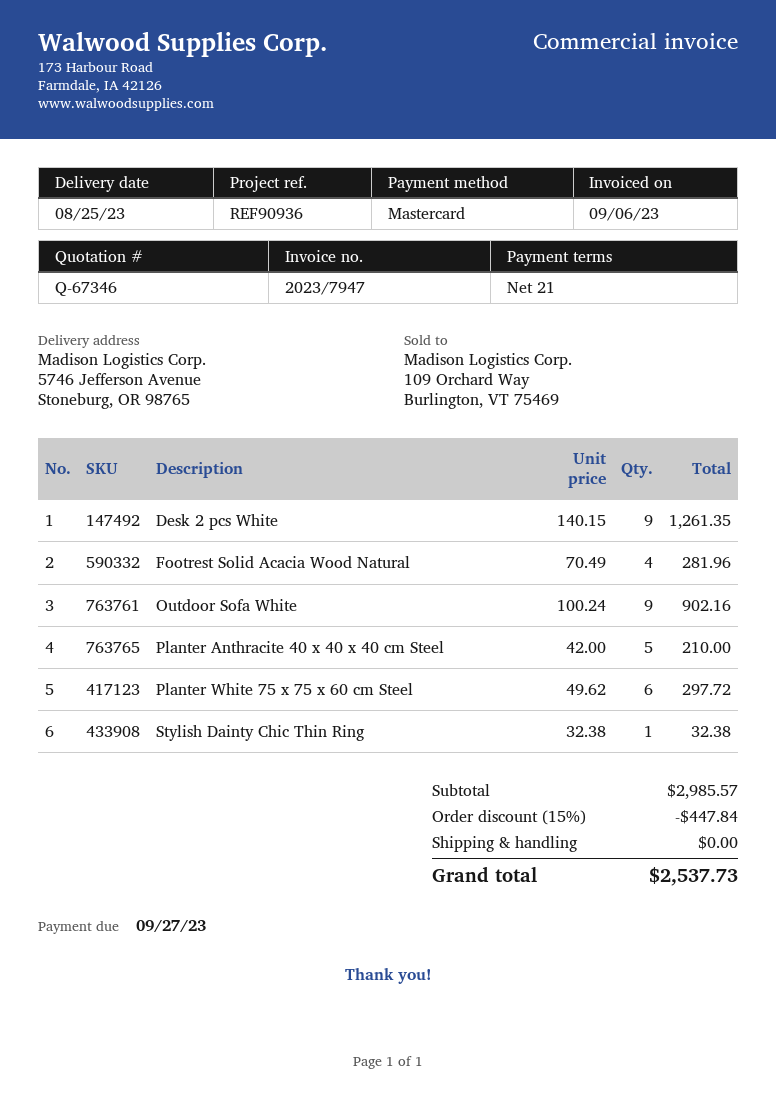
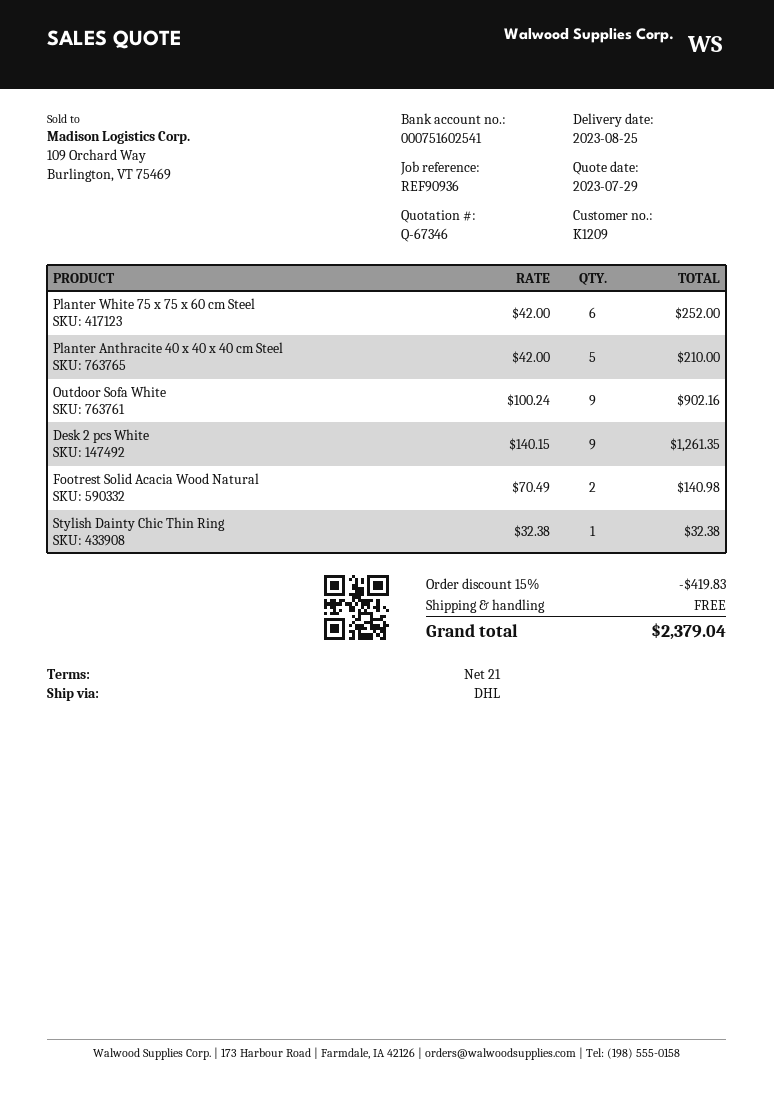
Footrest Solid Acacia Wood Natural: 4 x 70.49 = 281.96 -> 2 x 70.49 = 140.98
Planter White 75 x 75 x 60 cm Steel: 6 x 49.62 = 297.72 -> 6 x 42.00 = 252.00
discount: 15% = 447.84 -> 15% = 419.83
total: 2537.73 -> 2379.04

